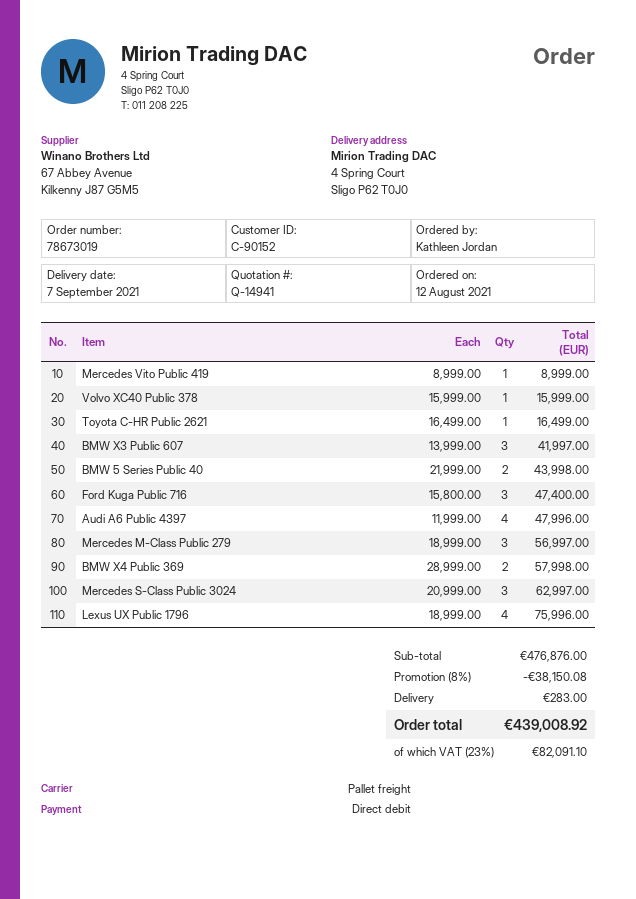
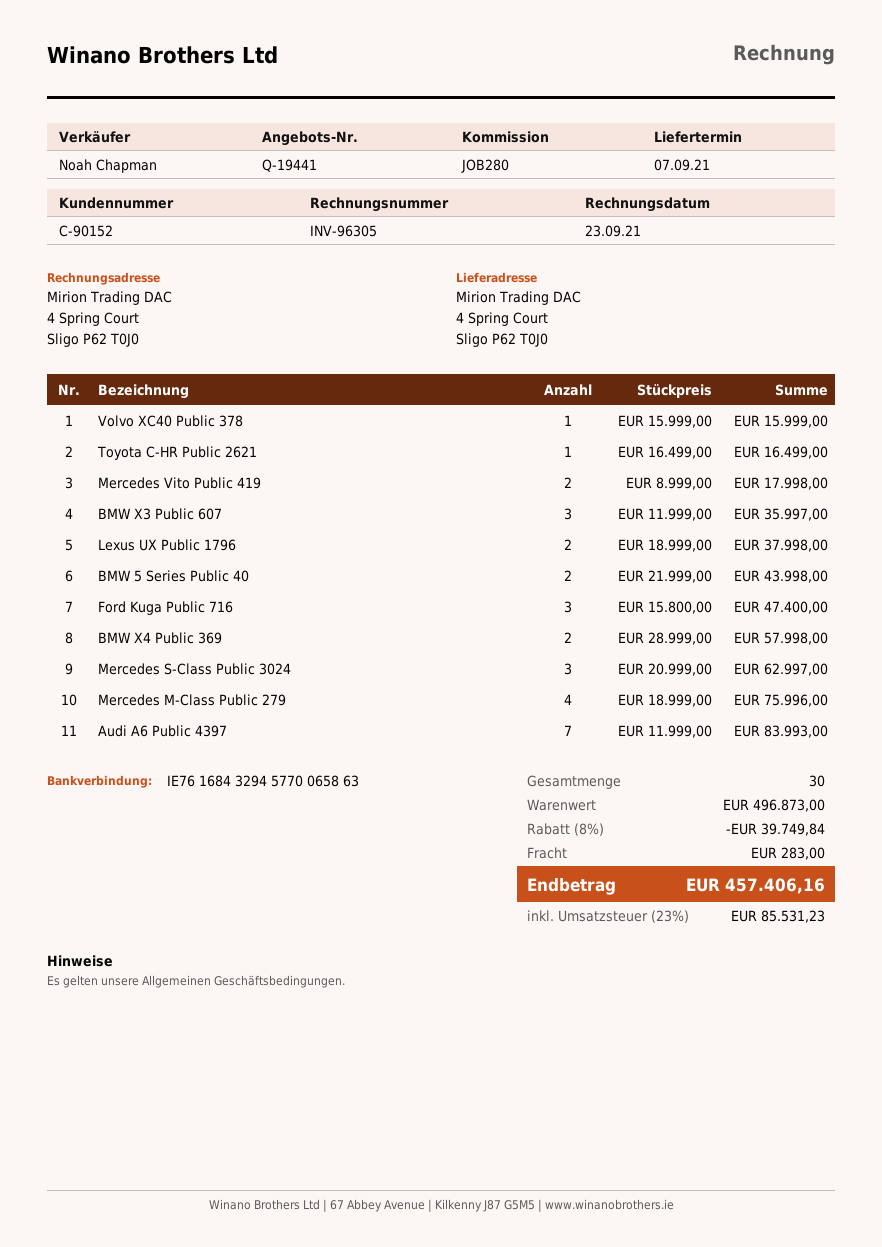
quote number: Q-14941 -> Q-19441
Mercedes Vito Public 419: 1 x 8999.00 = 8999.00 -> 2 x 8999.00 = 17998.00
BMW X3 Public 607: 3 x 13999.00 = 41997.00 -> 3 x 11999.00 = 35997.00
Audi A6 Public 4397: 4 x 11999.00 = 47996.00 -> 7 x 11999.00 = 83993.00
Mercedes M-Class Public 279: 3 x 18999.00 = 56997.00 -> 4 x 18999.00 = 75996.00
Lexus UX Public 1796: 4 x 18999.00 = 75996.00 -> 2 x 18999.00 = 37998.00
subtotal: 476876.00 -> 496873.00
discount: 8% = 38150.08 -> 8% = 39749.84
tax: 23% = 82091.10 -> 23% = 85531.23
total: 439008.92 -> 457406.16

